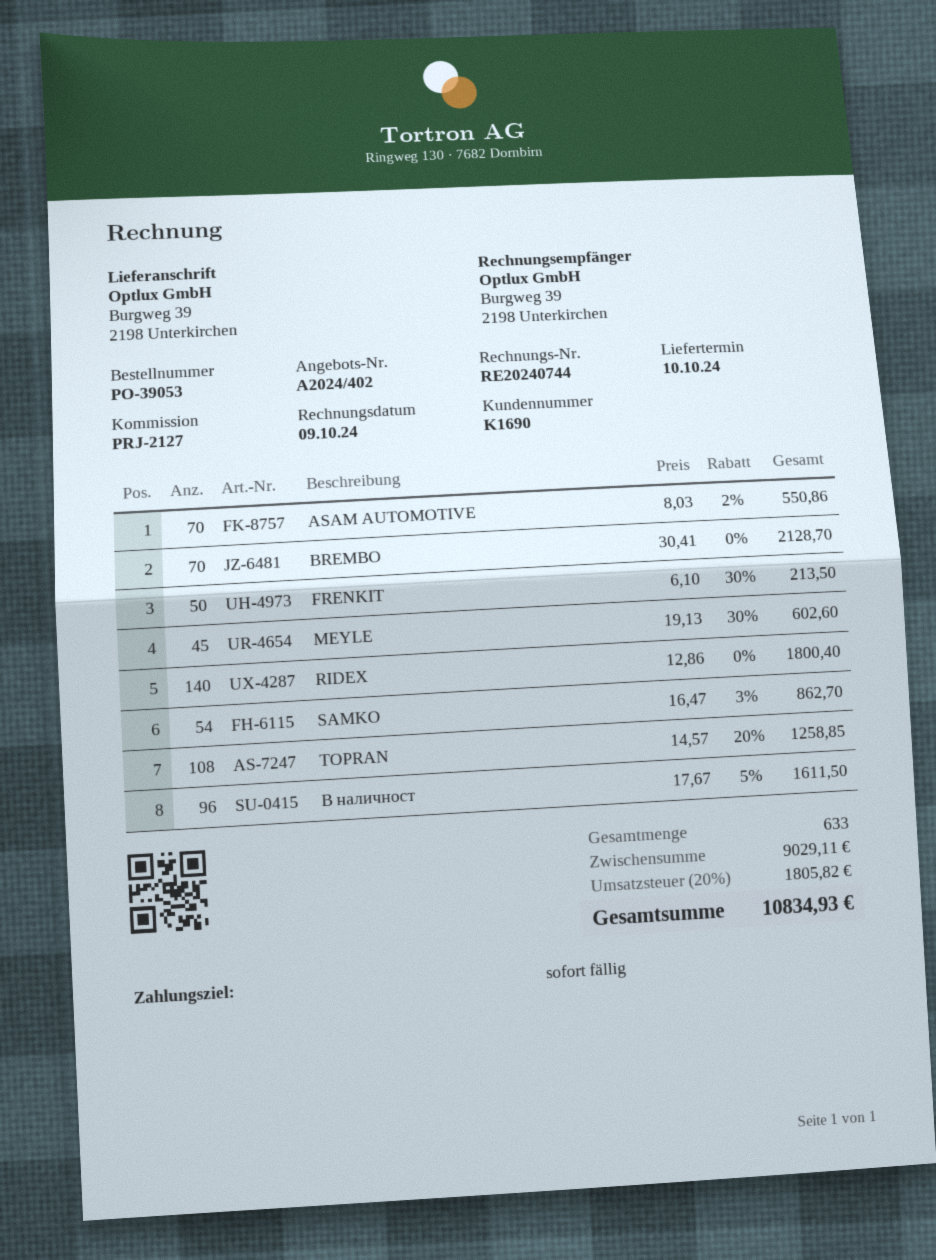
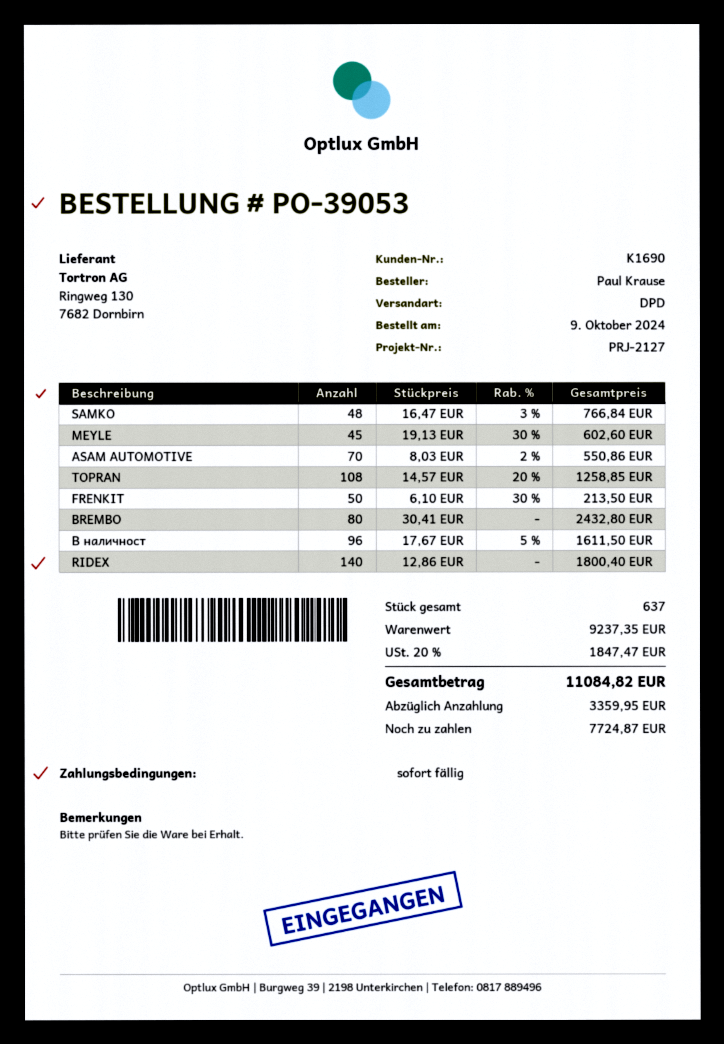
BREMBO: 70 x 30.41 = 2128.70 -> 80 x 30.41 = 2432.80
SAMKO: 54 x 16.47 - 3% = 862.70 -> 48 x 16.47 - 3% = 766.84
total quantity: 633 -> 637
subtotal: 9029.11 -> 9237.35
tax: 20% = 1805.82 -> 20% = 1847.47
total: 10834.93 -> 11084.82

